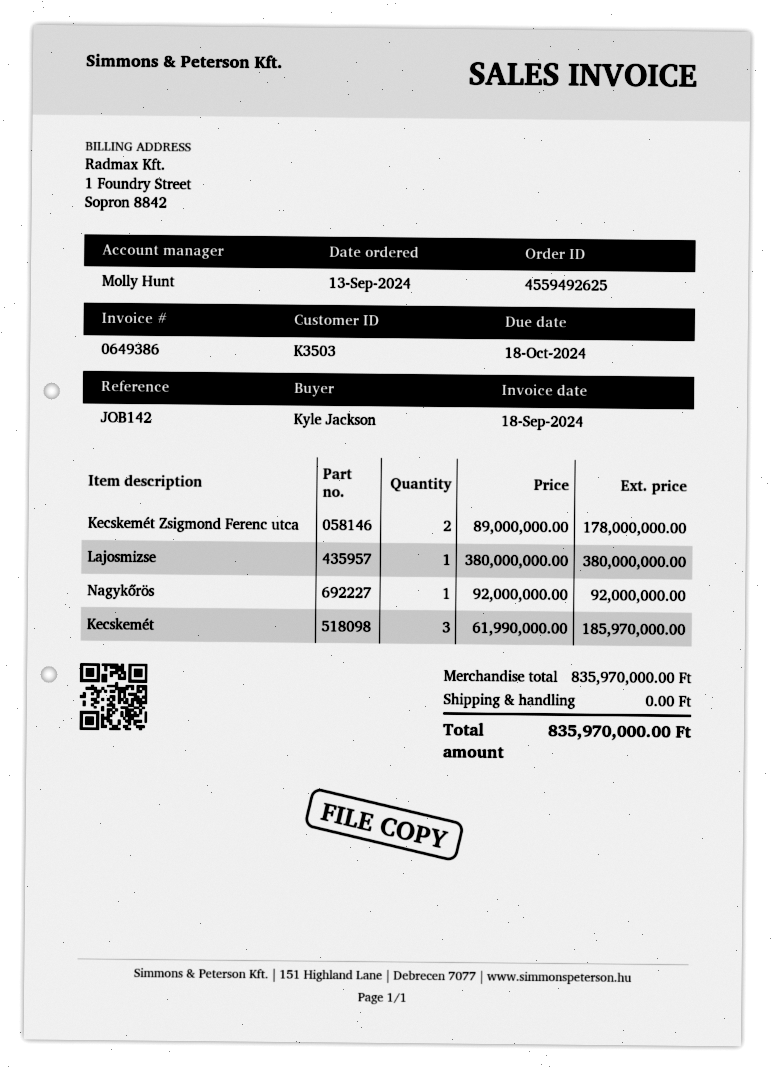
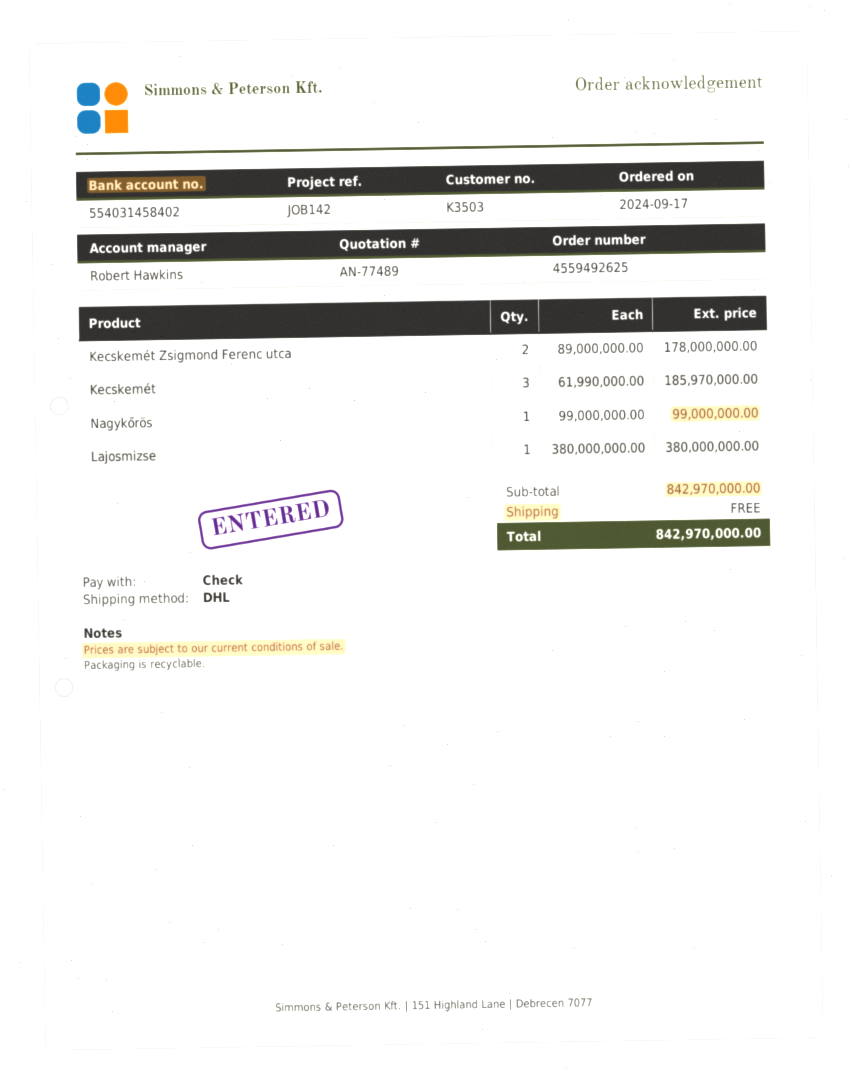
order date: 2024-09-13 -> 2024-09-17
sales rep: Molly Hunt -> Robert Hawkins
Nagykőrös: 1 x 92000000.00 = 92000000.00 -> 1 x 99000000.00 = 99000000.00
subtotal: 835970000.00 -> 842970000.00
total: 835970000.00 -> 842970000.00

